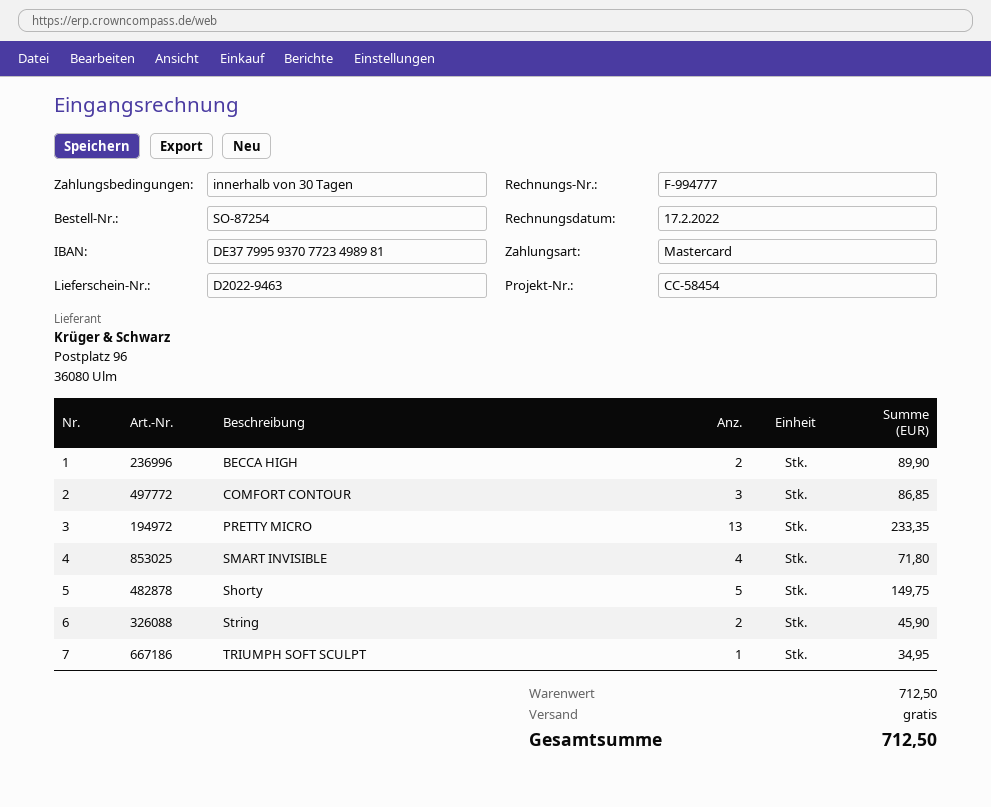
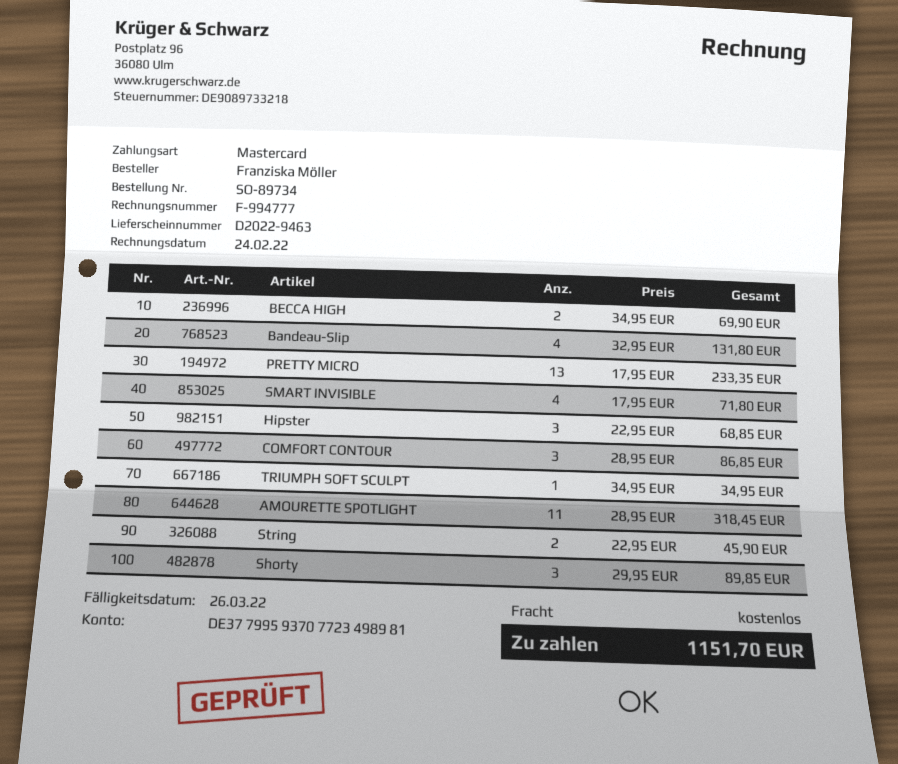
order number: SO-87254 -> SO-89734
invoice date: 2022-02-17 -> 2022-02-24
BECCA HIGH: 2 for 89.90 -> 2 for 69.90
Shorty: 5 for 149.75 -> 3 for 89.85
Bandeau-Slip: none -> 4 for 131.80
Hipster: none -> 3 for 68.85
AMOURETTE SPOTLIGHT: none -> 11 for 318.45
total: 712.50 -> 1151.70

